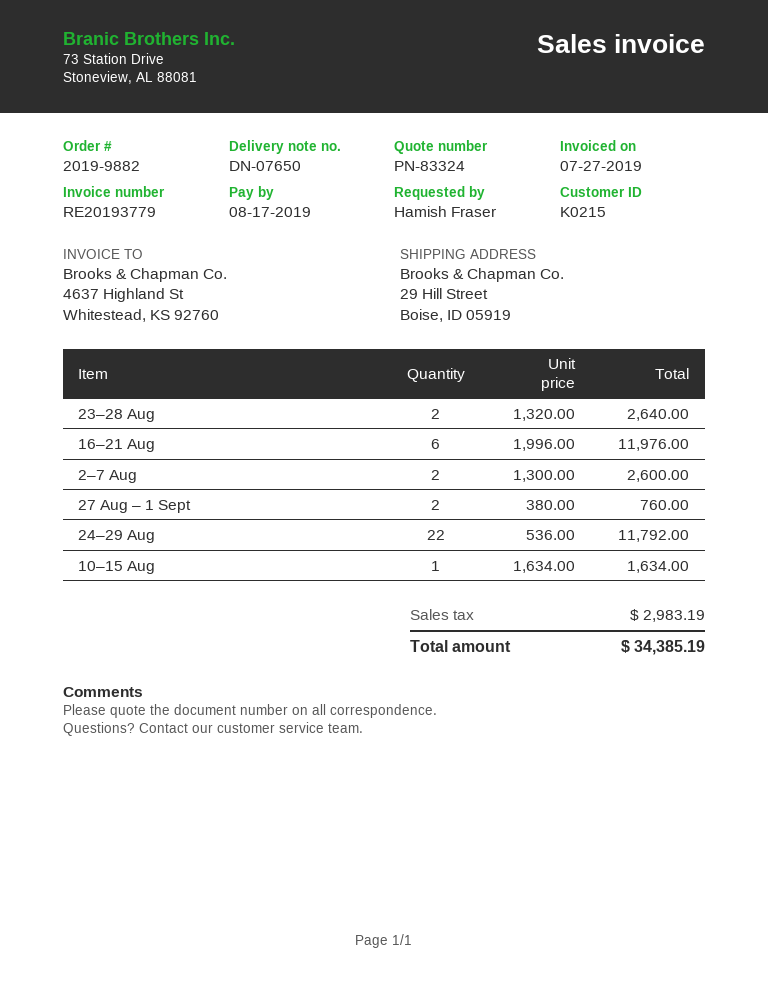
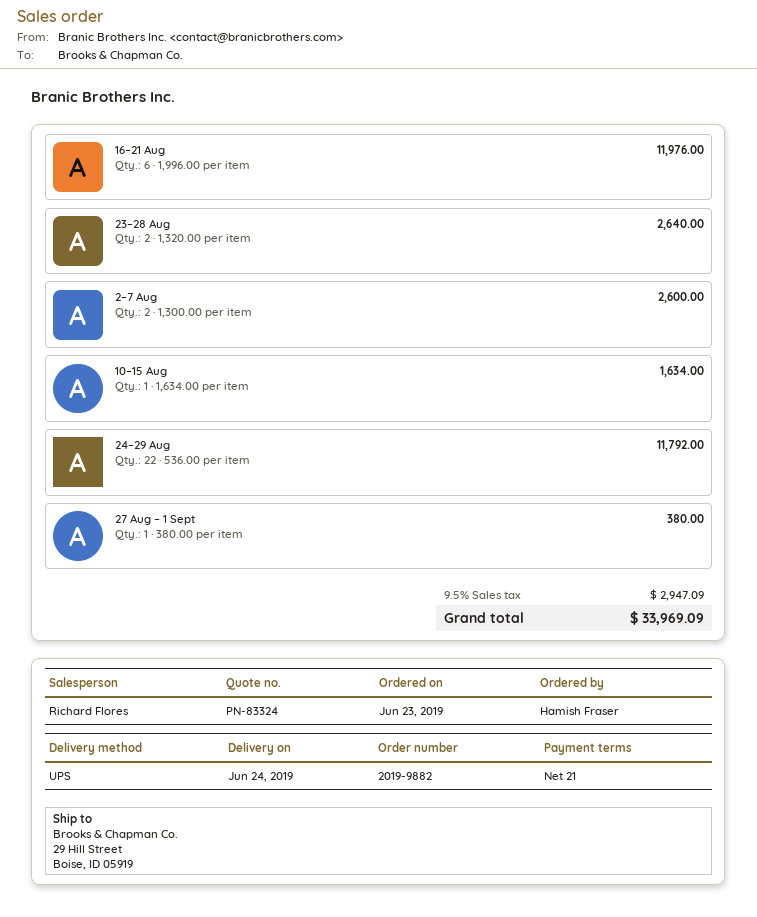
27 Aug – 1 Sept: 2 x 380.00 = 760.00 -> 1 x 380.00 = 380.00
tax: 2983.19 -> 2947.09
total: 34385.19 -> 33969.09

